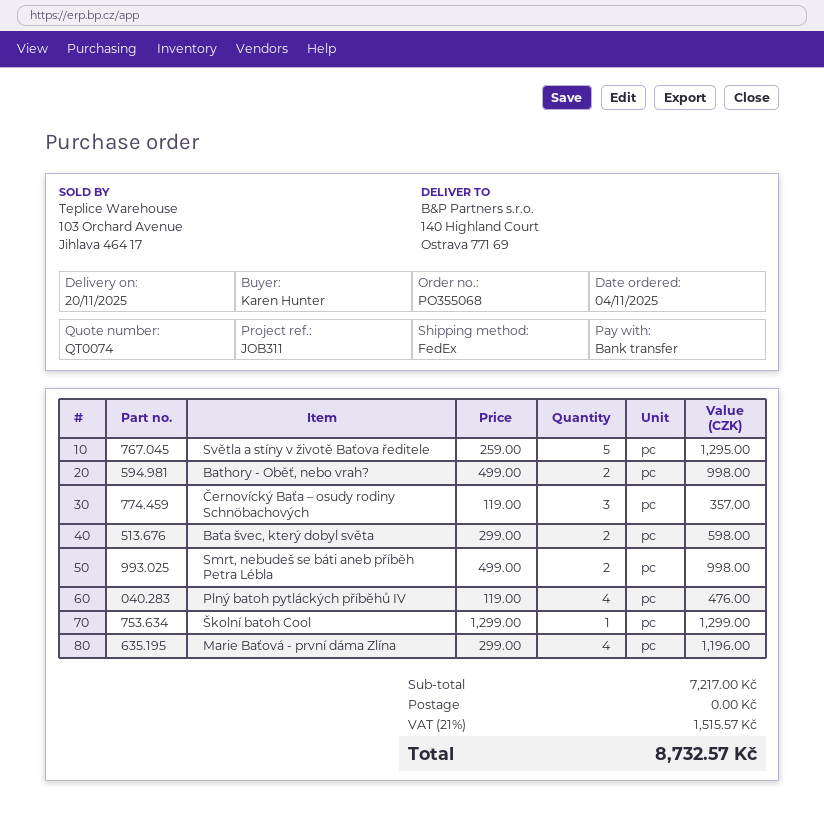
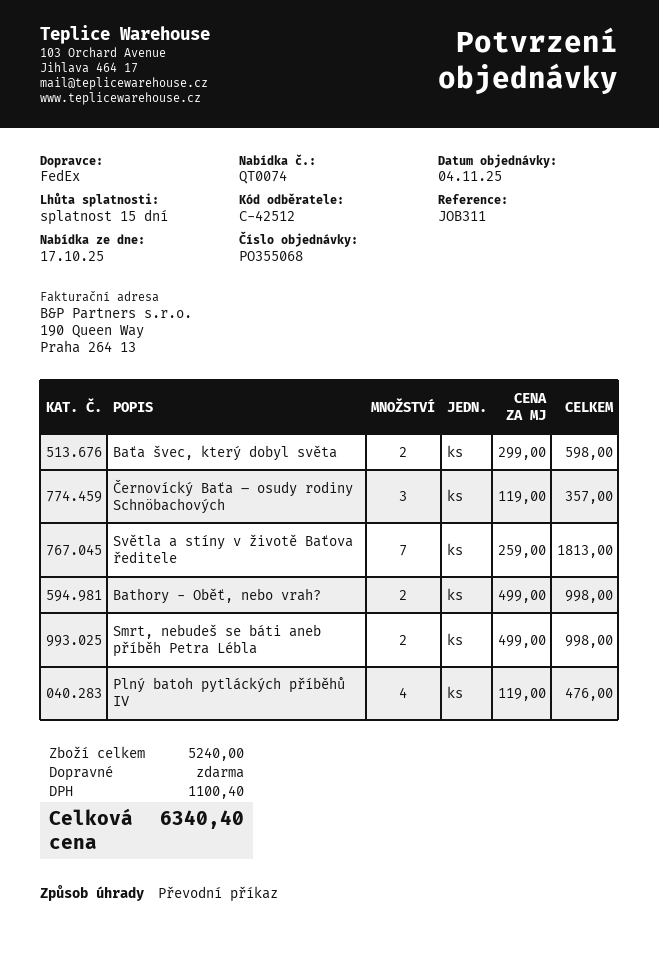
Světla a stíny v životě Baťova ředitele: 5 x 259.00 = 1295.00 -> 7 x 259.00 = 1813.00
Školní batoh Cool: 1 x 1299.00 = 1299.00 -> none
Marie Baťová - první dáma Zlína: 4 x 299.00 = 1196.00 -> none
subtotal: 7217.00 -> 5240.00
tax: 1515.57 -> 1100.40
total: 8732.57 -> 6340.40

